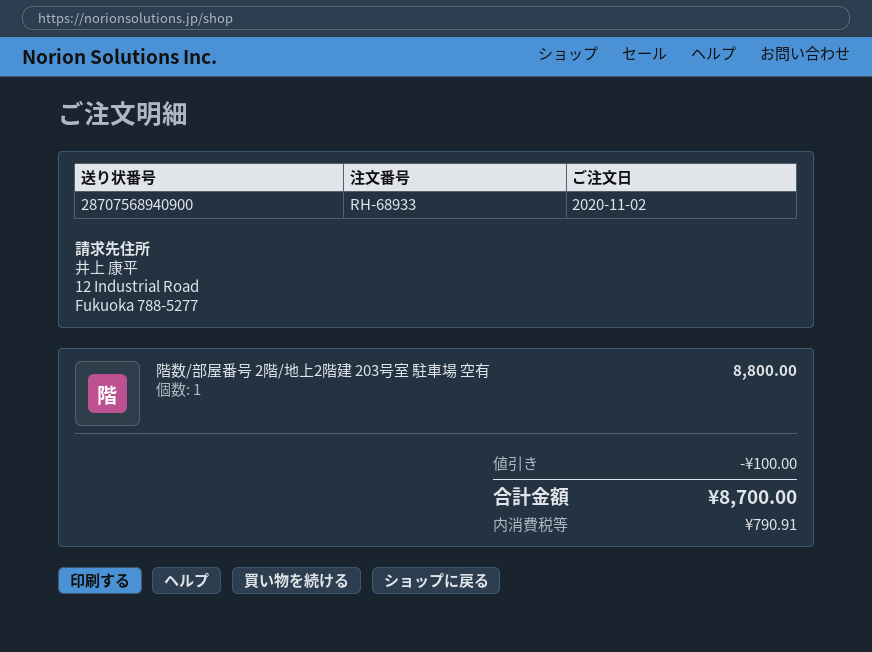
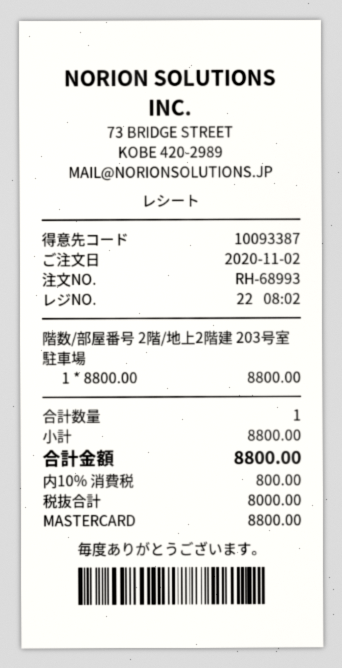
order number: RH-68933 -> RH-68993
discount: 100.00 -> none
tax: 790.91 -> 800.00
total: 8700.00 -> 8800.00

